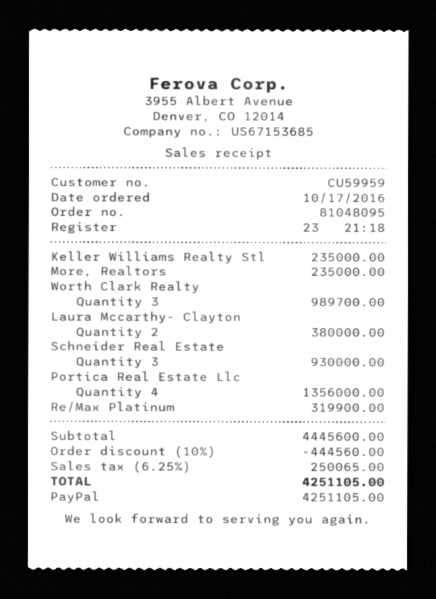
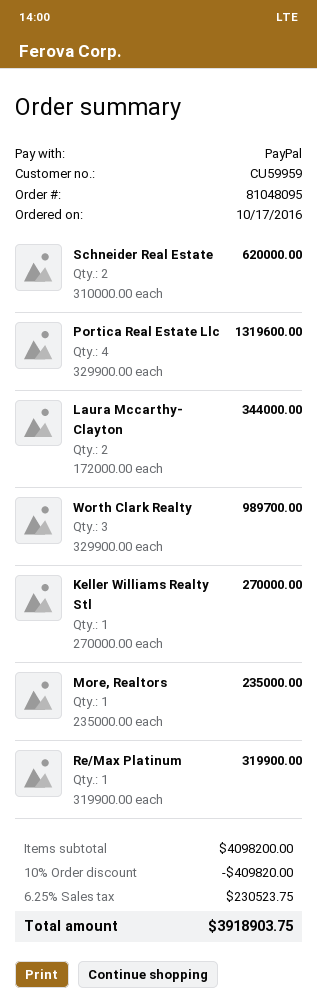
Keller Williams Realty Stl: 1 for 235000.00 -> 1 for 270000.00
Laura Mccarthy- Clayton: 2 for 380000.00 -> 2 for 344000.00
Schneider Real Estate: 3 for 930000.00 -> 2 for 620000.00
Portica Real Estate Llc: 4 for 1356000.00 -> 4 for 1319600.00
subtotal: 4445600.00 -> 4098200.00
discount: 10% = 444560.00 -> 10% = 409820.00
tax: 6.25% = 250065.00 -> 6.25% = 230523.75
total: 4251105.00 -> 3918903.75

